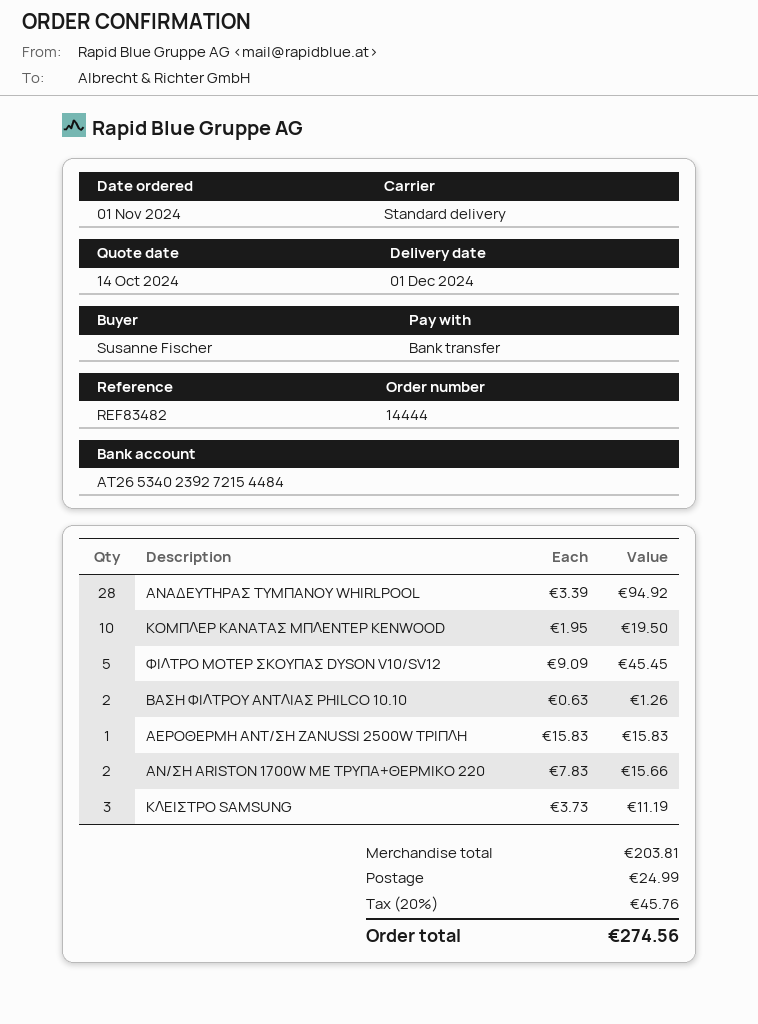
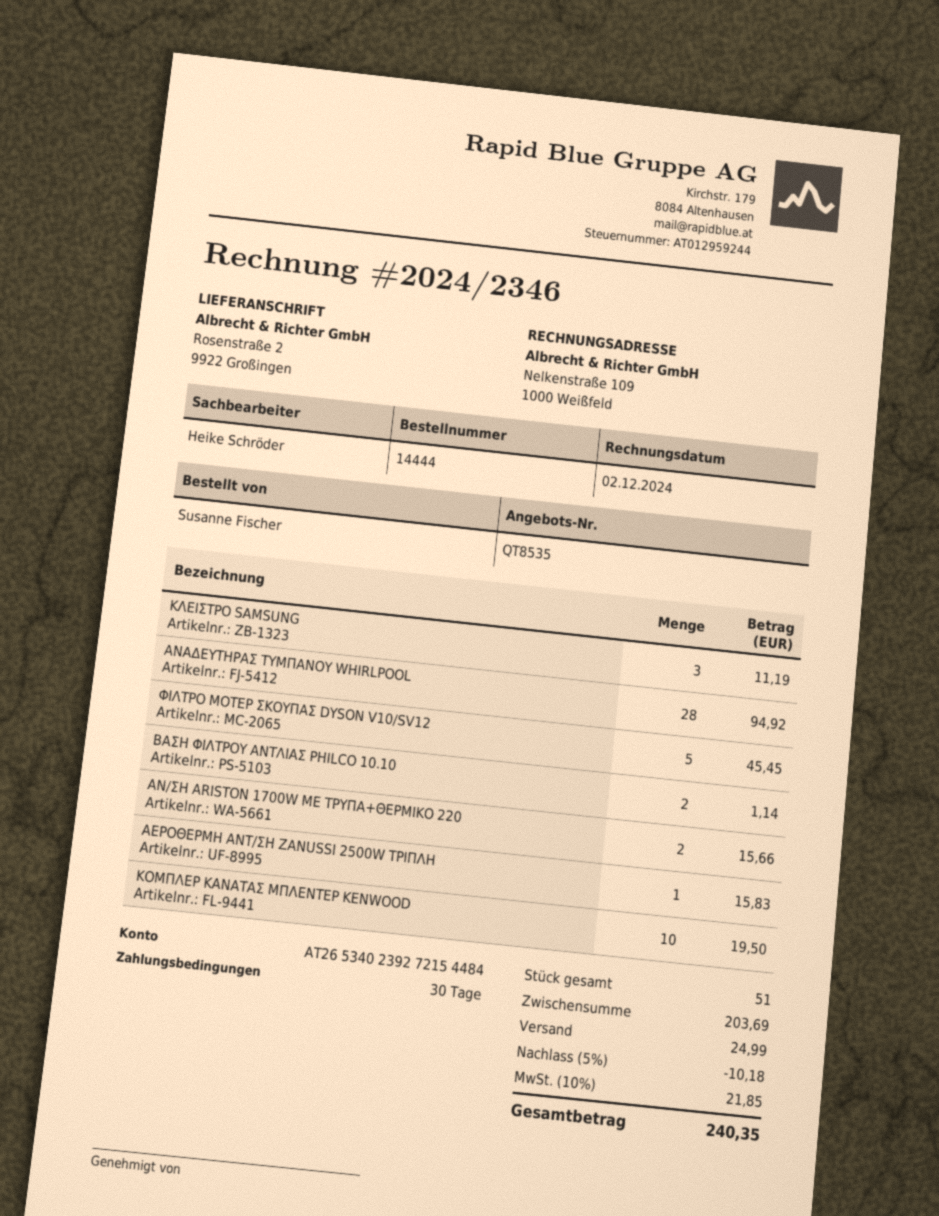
ΒΑΣΗ ΦΙΛΤΡΟΥ ΑΝΤΛΙΑΣ PHILCO 10.10: 2 for 1.26 -> 2 for 1.14
subtotal: 203.81 -> 203.69
discount: none -> 5% = 10.18
tax: 20% = 45.76 -> 10% = 21.85
total: 274.56 -> 240.35

